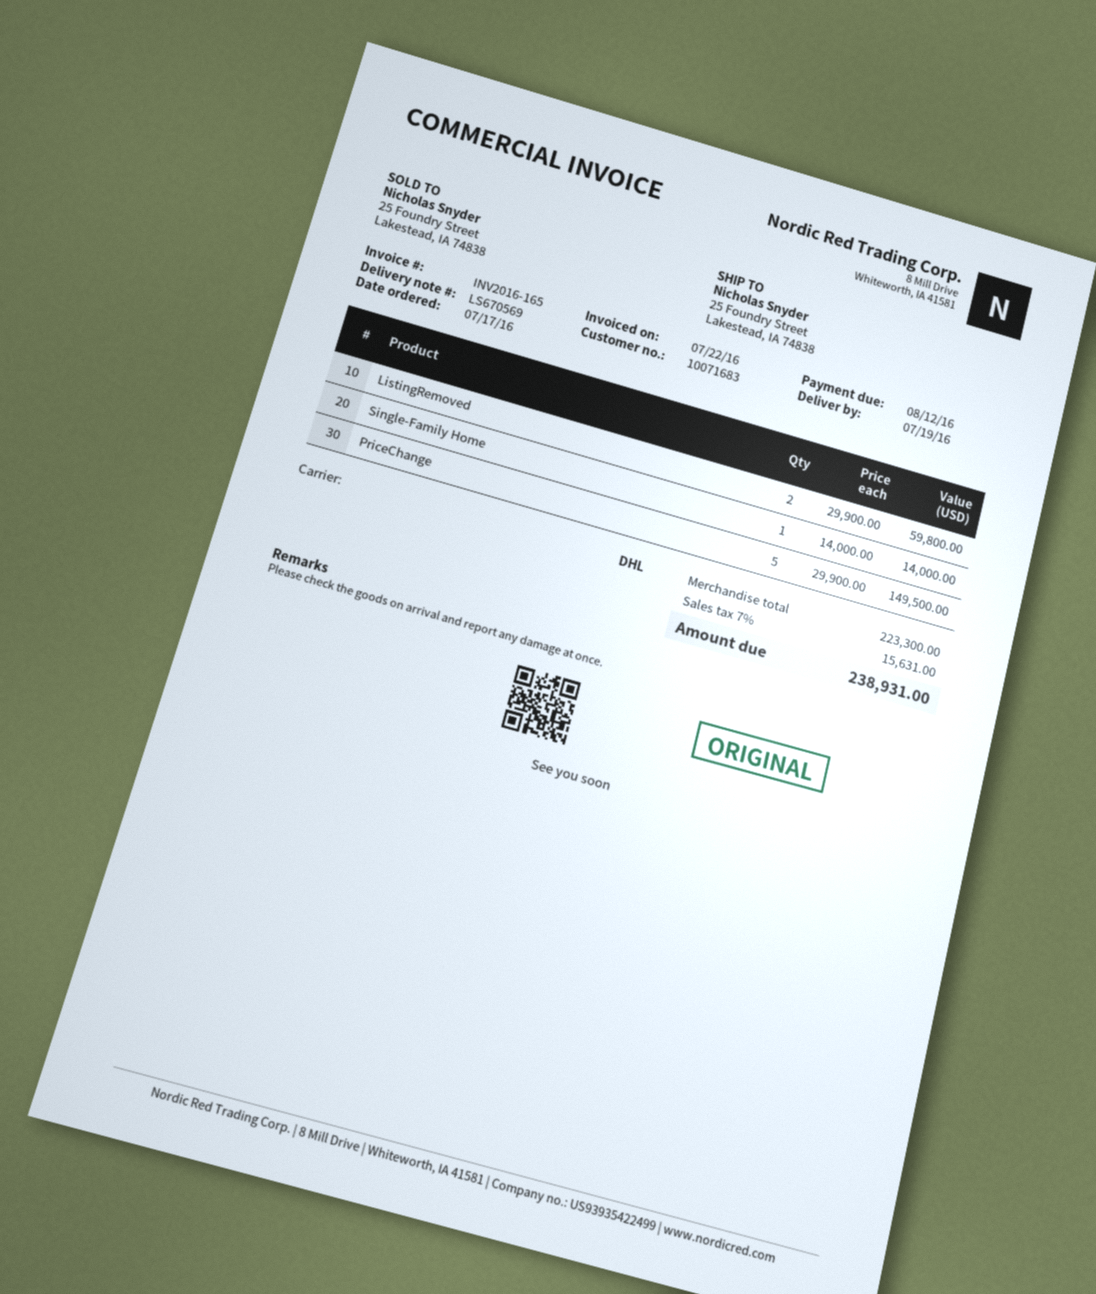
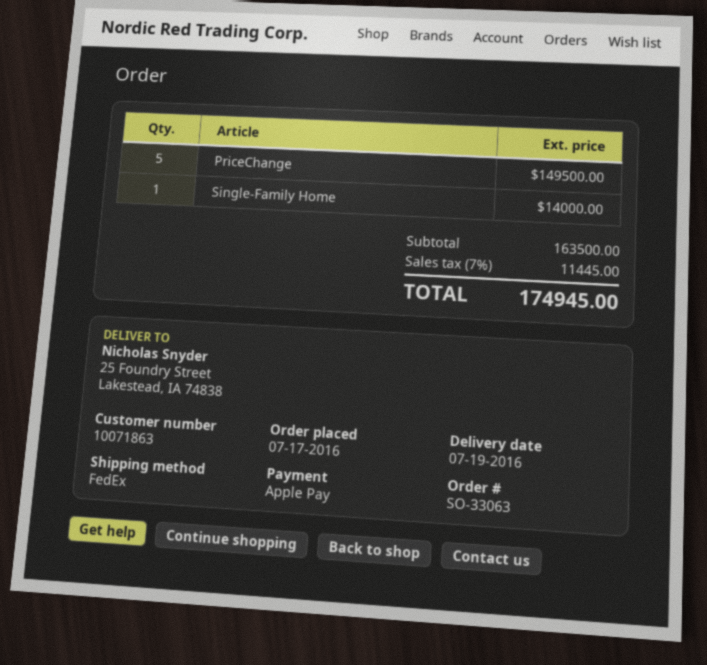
customer number: 10071683 -> 10071863
shipping method: DHL -> FedEx
ListingRemoved: 2 for 59800.00 -> none
subtotal: 223300.00 -> 163500.00
tax: 7% = 15631.00 -> 7% = 11445.00
total: 238931.00 -> 174945.00

